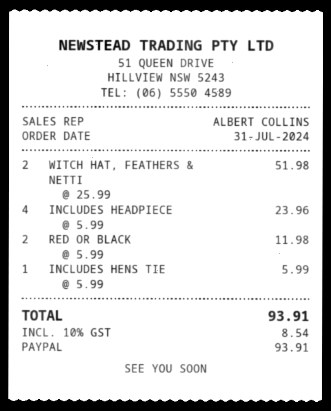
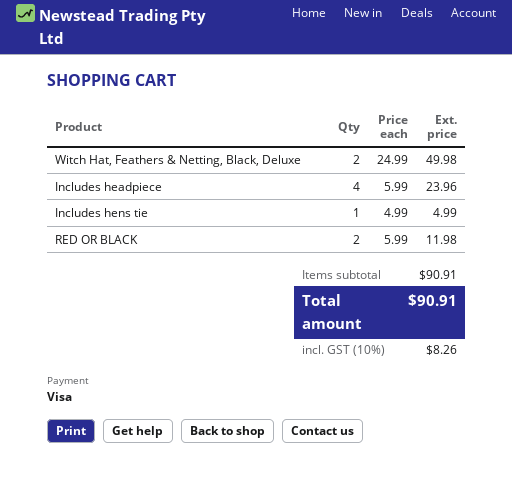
payment method: PayPal -> Visa
WITCH HAT, FEATHERS & NETTI: 2 x 25.99 = 51.98 -> 2 x 24.99 = 49.98
INCLUDES HENS TIE: 1 x 5.99 = 5.99 -> 1 x 4.99 = 4.99
tax: 10% = 8.54 -> 10% = 8.26
total: 93.91 -> 90.91

